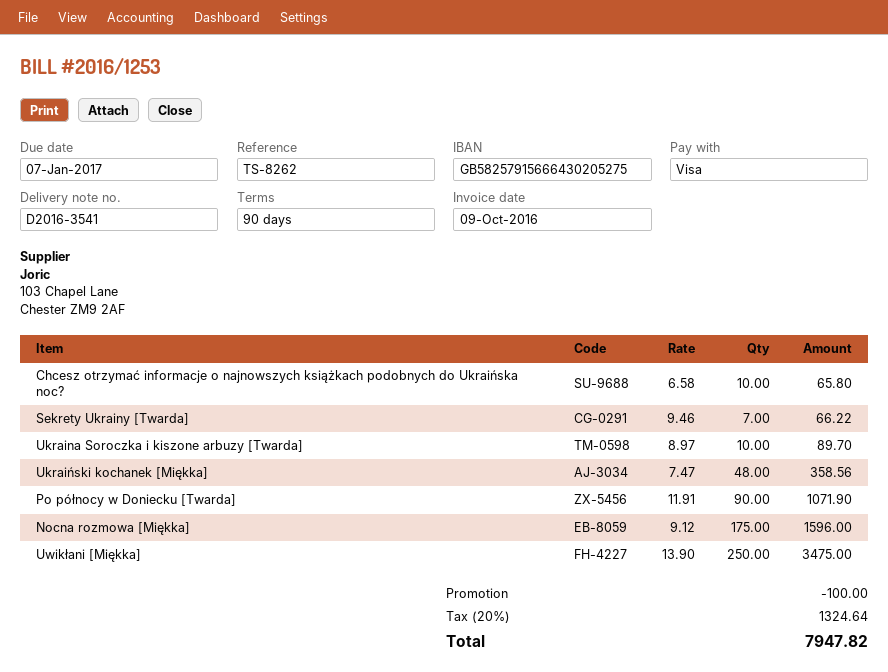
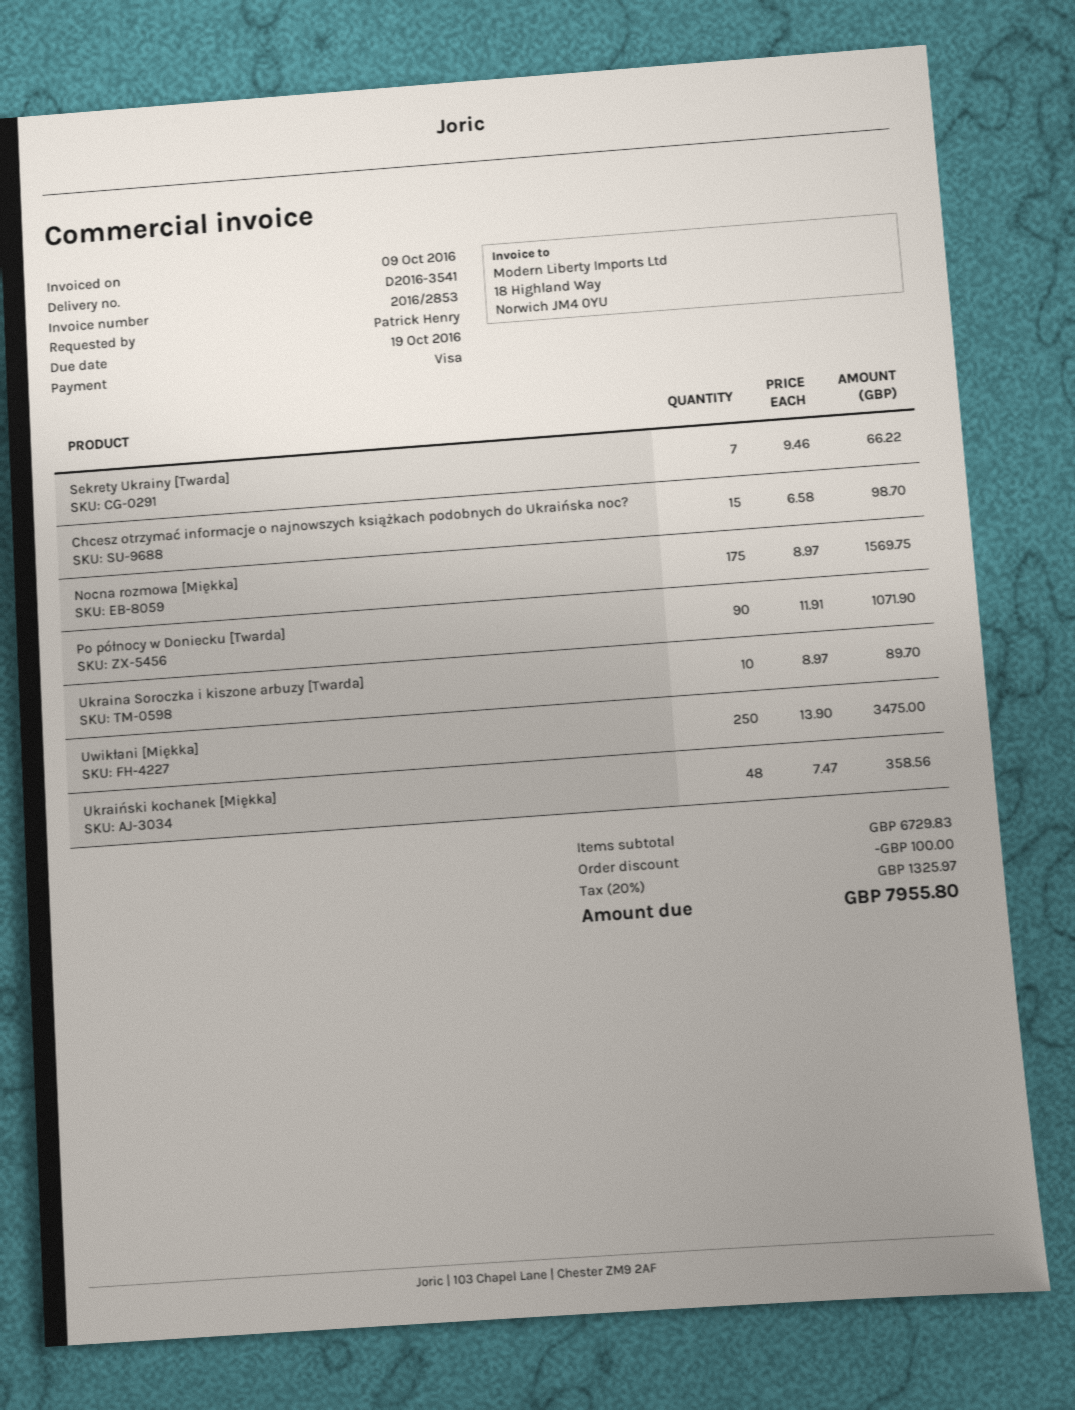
invoice number: 2016/1253 -> 2016/2853
due date: 2017-01-07 -> 2016-10-19
Chcesz otrzymać informacje o najnowszych książkach podobnych do Ukraińska noc?: 10 x 6.58 = 65.80 -> 15 x 6.58 = 98.70
Nocna rozmowa [Miękka]: 175 x 9.12 = 1596.00 -> 175 x 8.97 = 1569.75
tax: 20% = 1324.64 -> 20% = 1325.97
total: 7947.82 -> 7955.80

